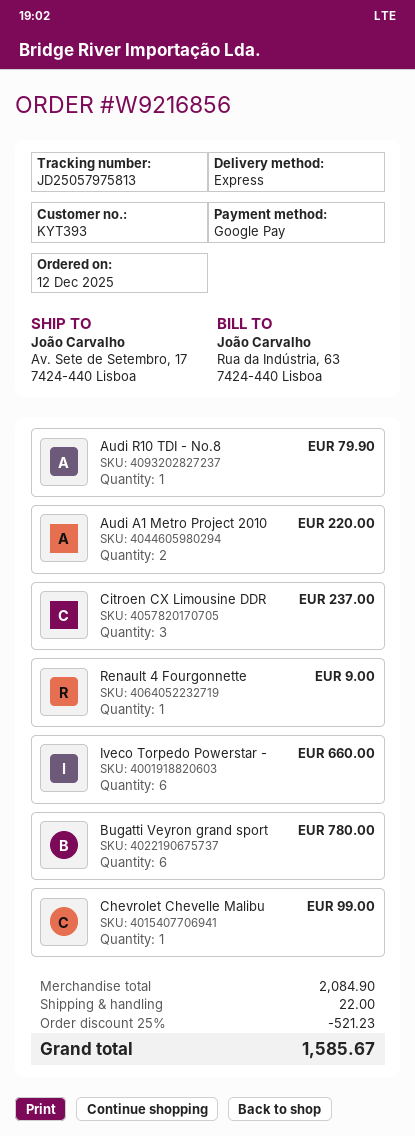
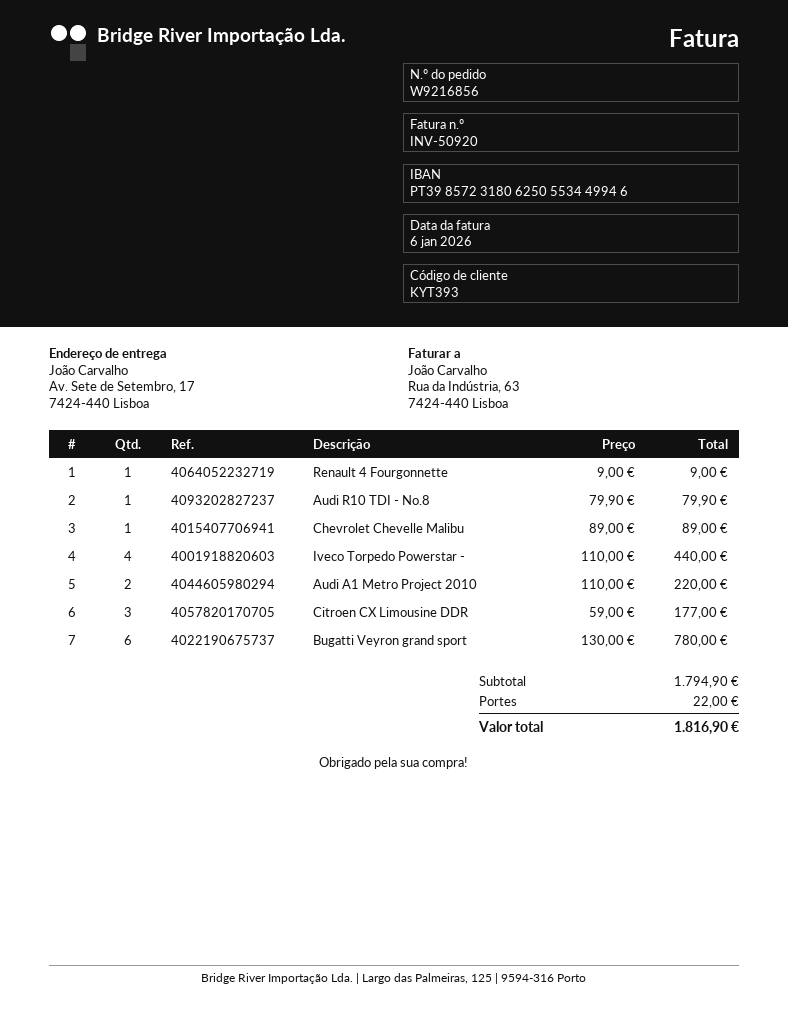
Citroen CX Limousine DDR: 3 for 237.00 -> 3 for 177.00
Iveco Torpedo Powerstar -: 6 for 660.00 -> 4 for 440.00
Chevrolet Chevelle Malibu: 1 for 99.00 -> 1 for 89.00
subtotal: 2084.90 -> 1794.90
discount: 25% = 521.23 -> none
total: 1585.67 -> 1816.90

